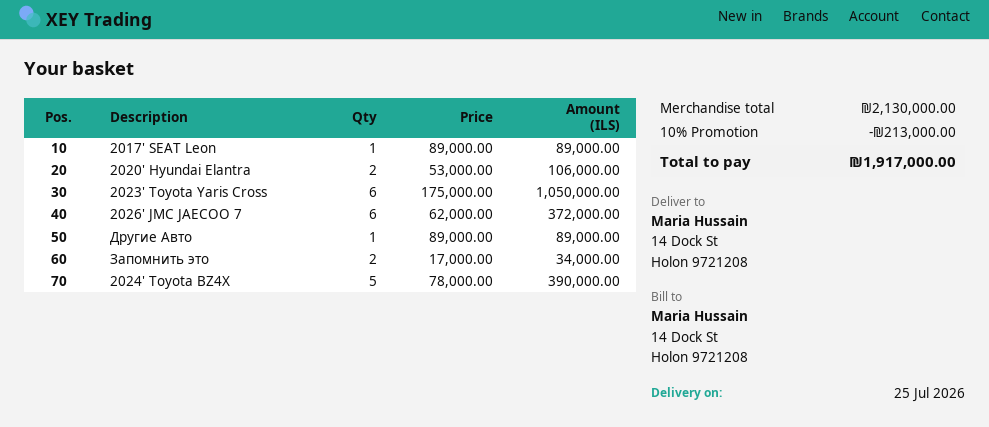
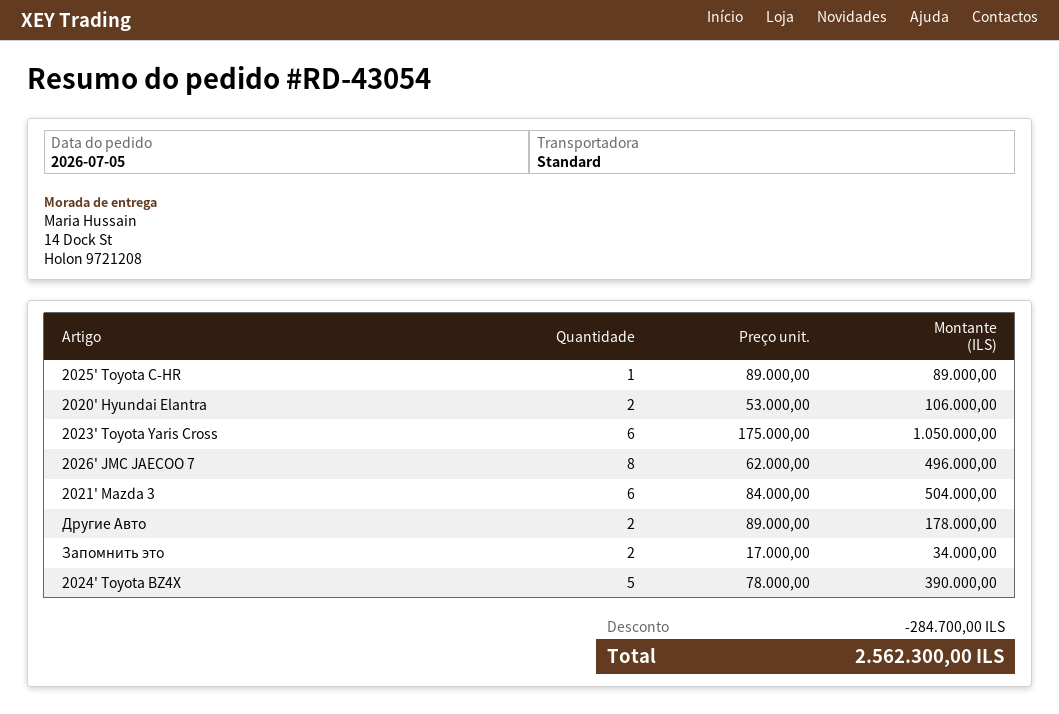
2017' SEAT Leon: 1 x 89000.00 = 89000.00 -> none
2026' JMC JAECOO 7: 6 x 62000.00 = 372000.00 -> 8 x 62000.00 = 496000.00
Другие Авто: 1 x 89000.00 = 89000.00 -> 2 x 89000.00 = 178000.00
2025' Toyota C-HR: none -> 1 x 89000.00 = 89000.00
2021' Mazda 3: none -> 6 x 84000.00 = 504000.00
discount: 213000.00 -> 284700.00
total: 1917000.00 -> 2562300.00

